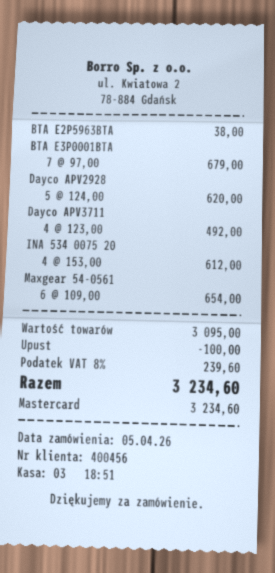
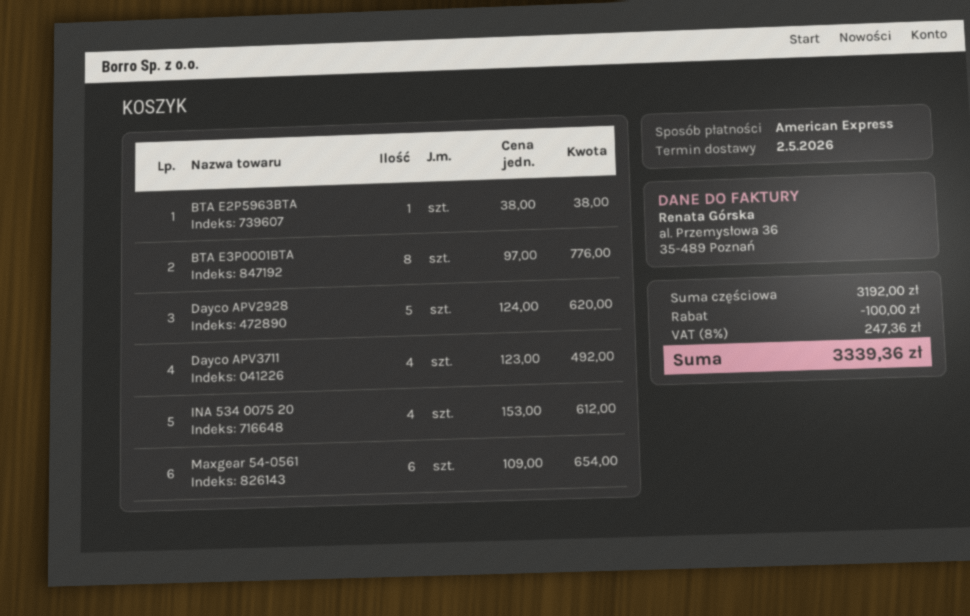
payment method: Mastercard -> American Express
BTA E3P0001BTA: 7 x 97.00 = 679.00 -> 8 x 97.00 = 776.00
subtotal: 3095.00 -> 3192.00
tax: 8% = 239.60 -> 8% = 247.36
total: 3234.60 -> 3339.36

